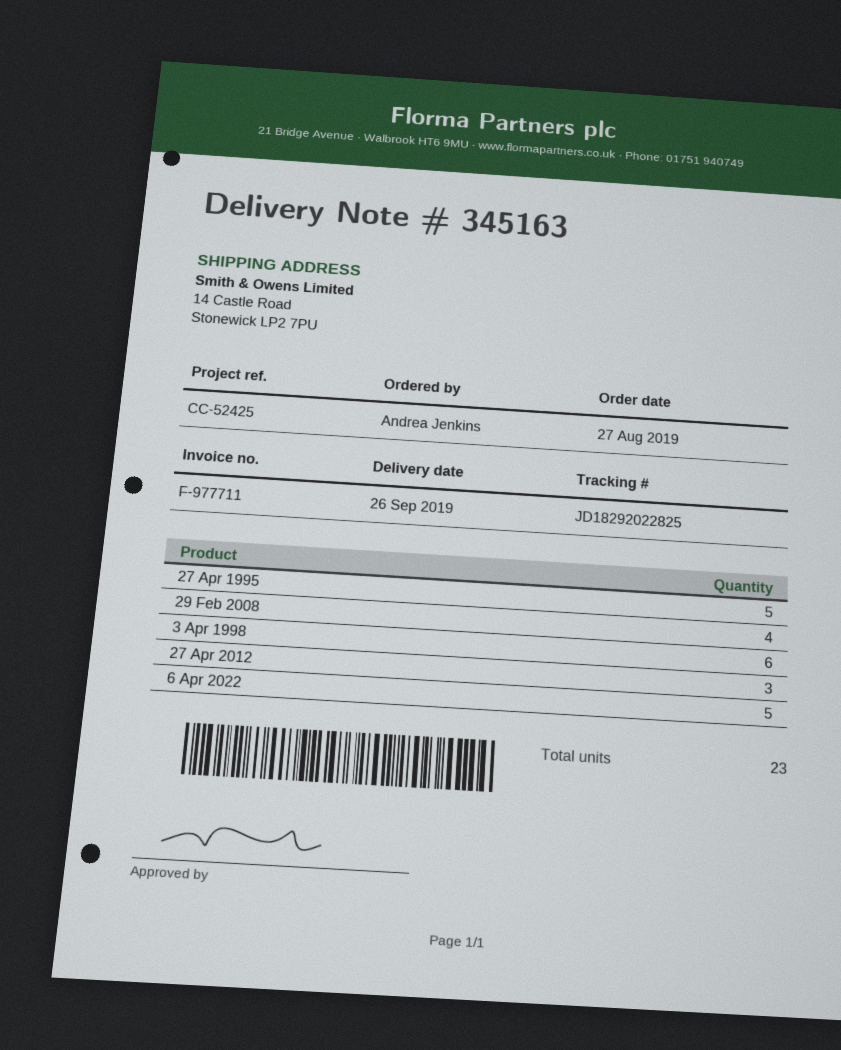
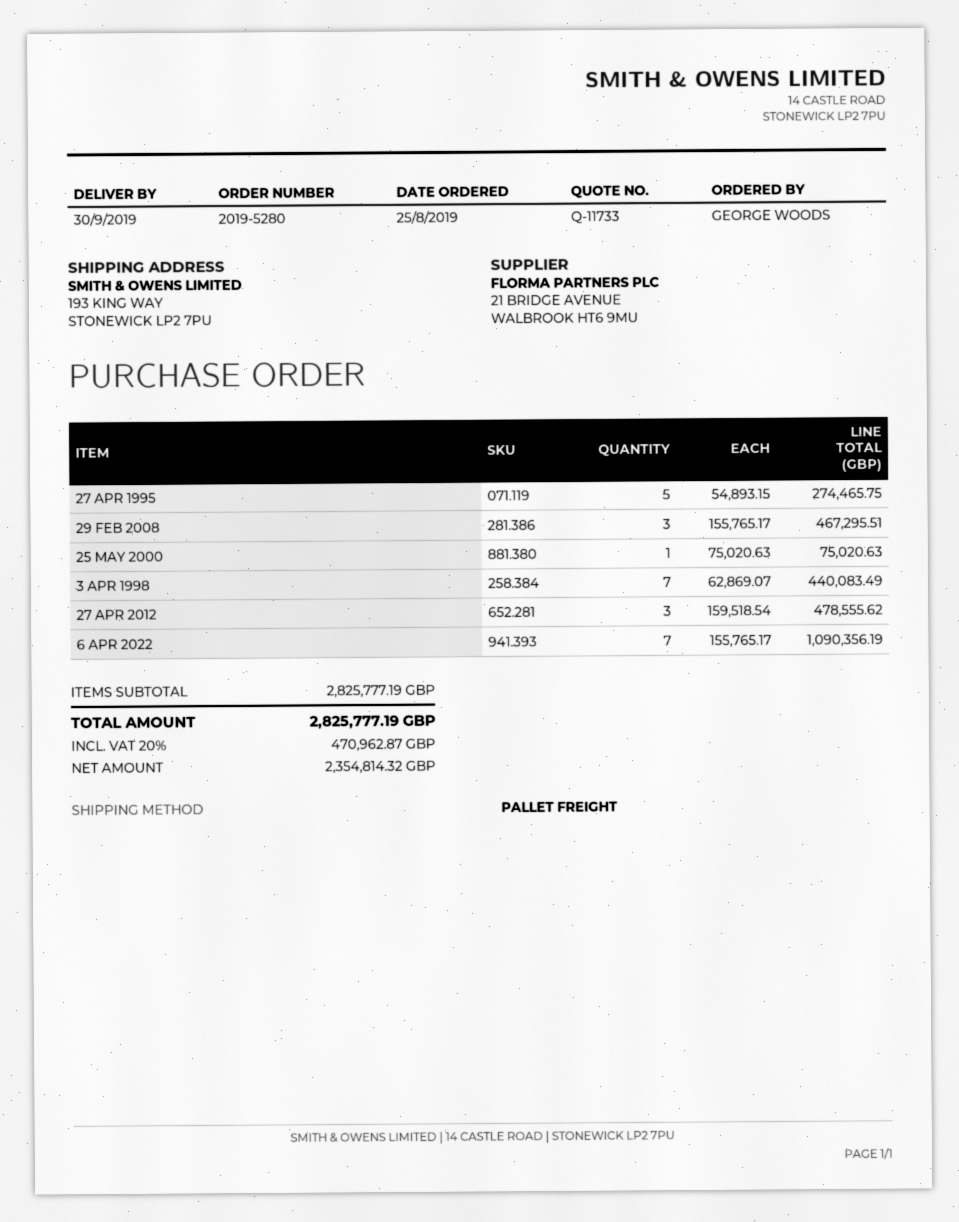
order date: 2019-08-27 -> 2019-08-25
delivery date: 2019-09-26 -> 2019-09-30
ordered by: Andrea Jenkins -> GEORGE WOODS
ship to: 14 Castle Road, Stonewick LP2 7PU -> 193 KING WAY, STONEWICK LP2 7PU
29 Feb 2008: 4 -> 3
3 Apr 1998: 6 -> 7
6 Apr 2022: 5 -> 7
25 MAY 2000: none -> 1

